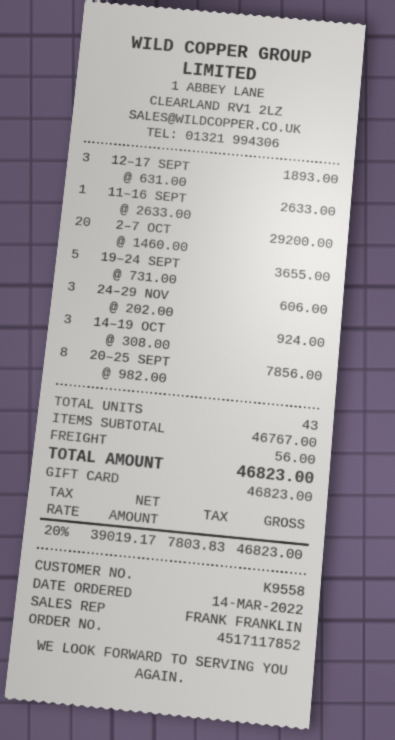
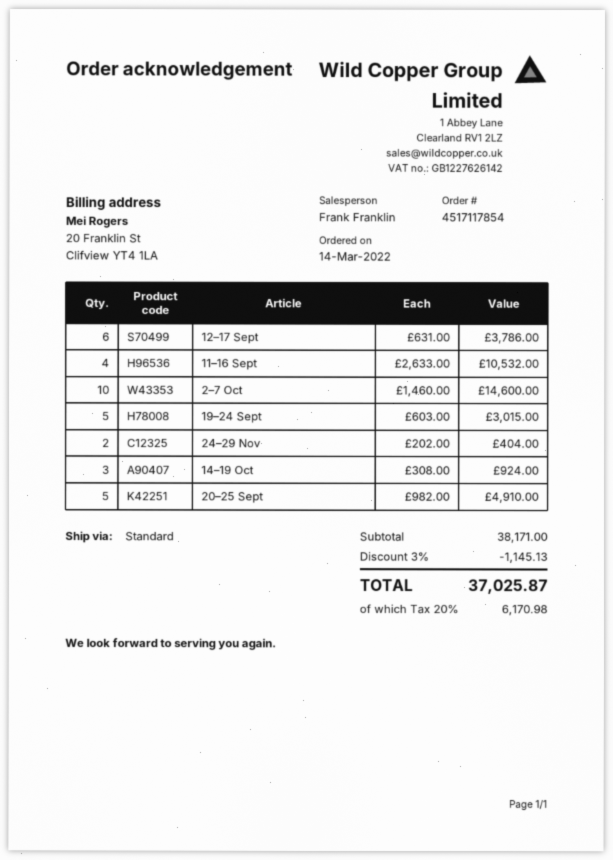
order number: 4517117852 -> 4517117854
12–17 SEPT: 3 x 631.00 = 1893.00 -> 6 x 631.00 = 3786.00
11–16 SEPT: 1 x 2633.00 = 2633.00 -> 4 x 2633.00 = 10532.00
2–7 OCT: 20 x 1460.00 = 29200.00 -> 10 x 1460.00 = 14600.00
19–24 SEPT: 5 x 731.00 = 3655.00 -> 5 x 603.00 = 3015.00
24–29 NOV: 3 x 202.00 = 606.00 -> 2 x 202.00 = 404.00
20–25 SEPT: 8 x 982.00 = 7856.00 -> 5 x 982.00 = 4910.00
subtotal: 46767.00 -> 38171.00
discount: none -> 3% = 1145.13
shipping: 56.00 -> none
tax: 20% = 7803.83 -> 20% = 6170.98
total: 46823.00 -> 37025.87

